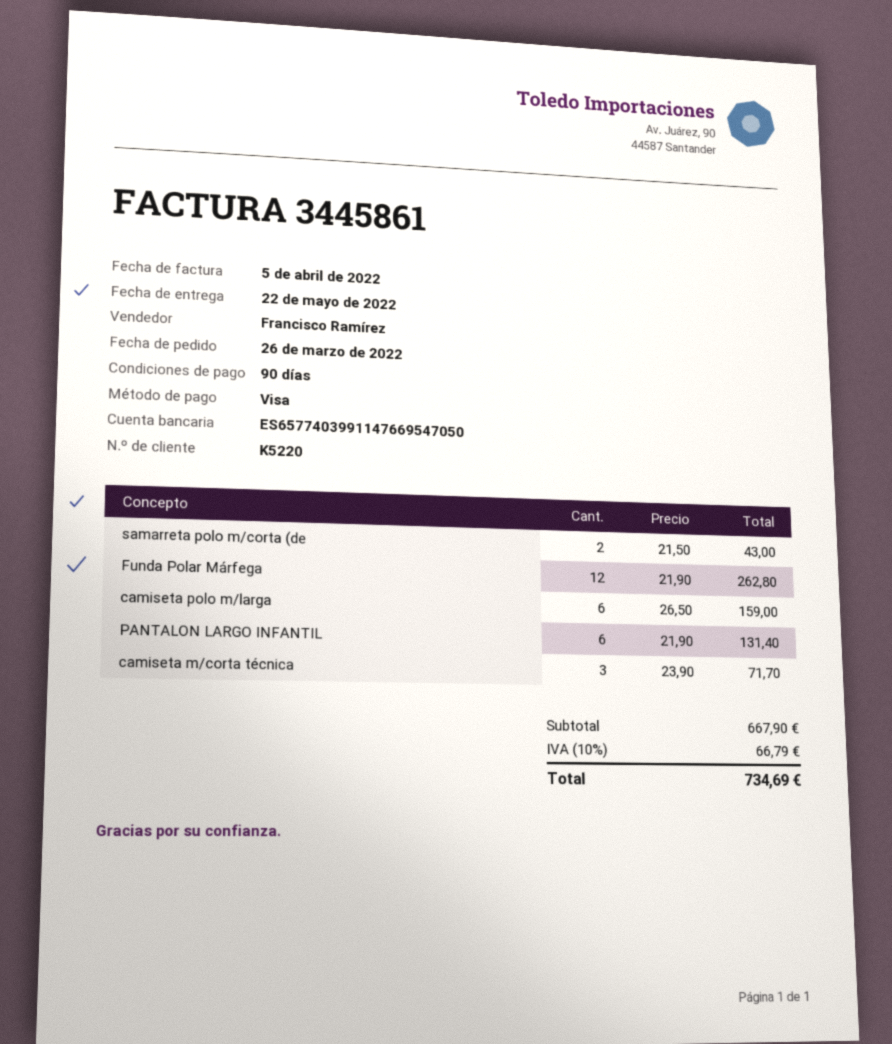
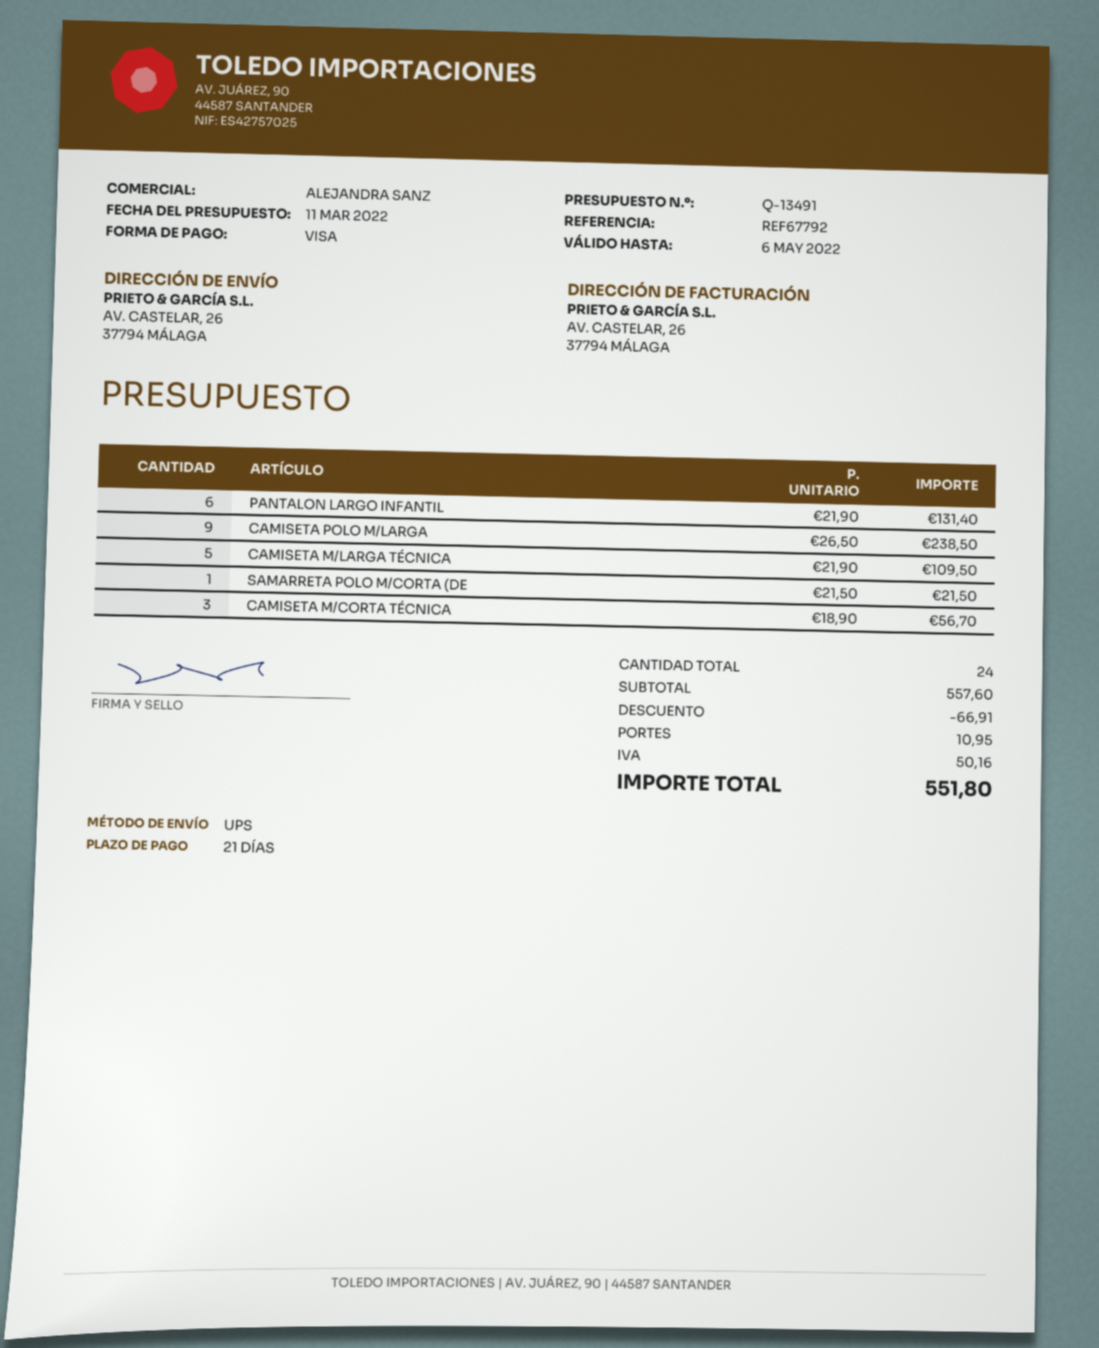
payment terms: 90 days -> 21 days
sales rep: Francisco Ramírez -> ALEJANDRA SANZ
samarreta polo m/corta (de: 2 x 21.50 = 43.00 -> 1 x 21.50 = 21.50
Funda Polar Márfega: 12 x 21.90 = 262.80 -> none
camiseta polo m/larga: 6 x 26.50 = 159.00 -> 9 x 26.50 = 238.50
camiseta m/corta técnica: 3 x 23.90 = 71.70 -> 3 x 18.90 = 56.70
CAMISETA M/LARGA TÉCNICA: none -> 5 x 21.90 = 109.50
subtotal: 667.90 -> 557.60
discount: none -> 66.91
shipping: none -> 10.95
tax: 66.79 -> 50.16
total: 734.69 -> 551.80

